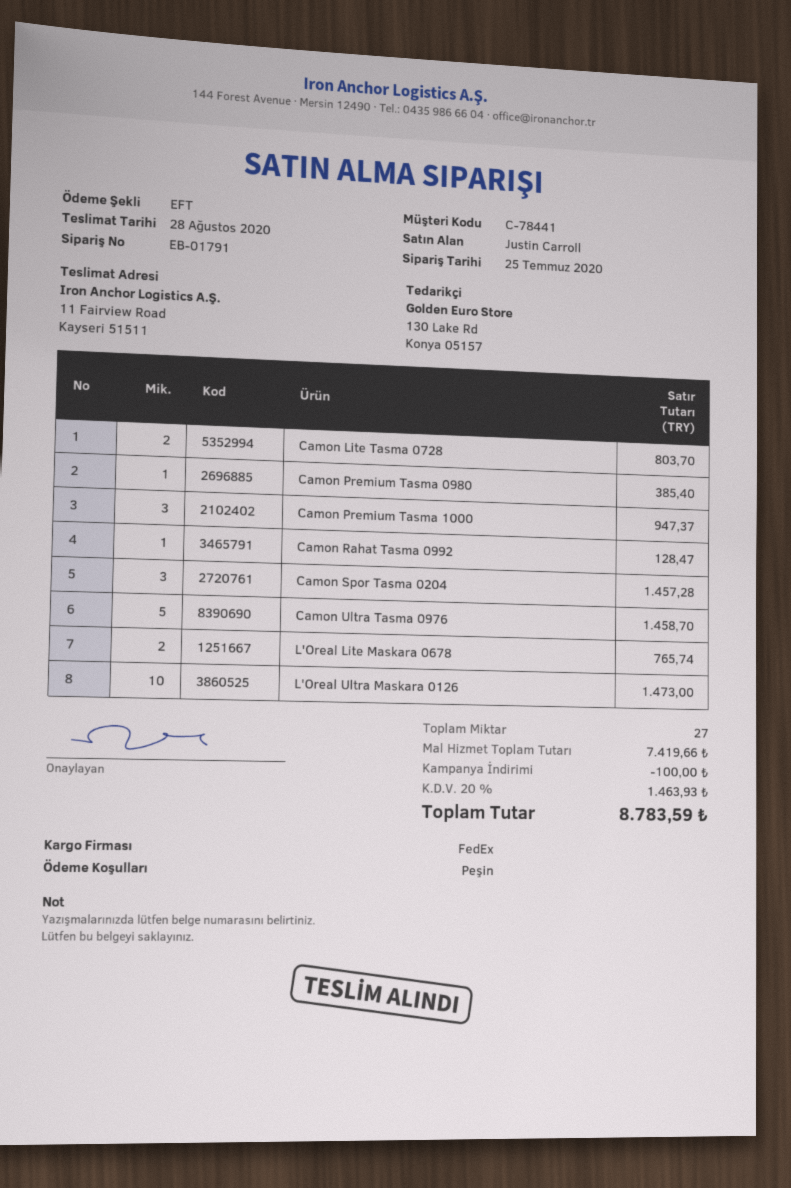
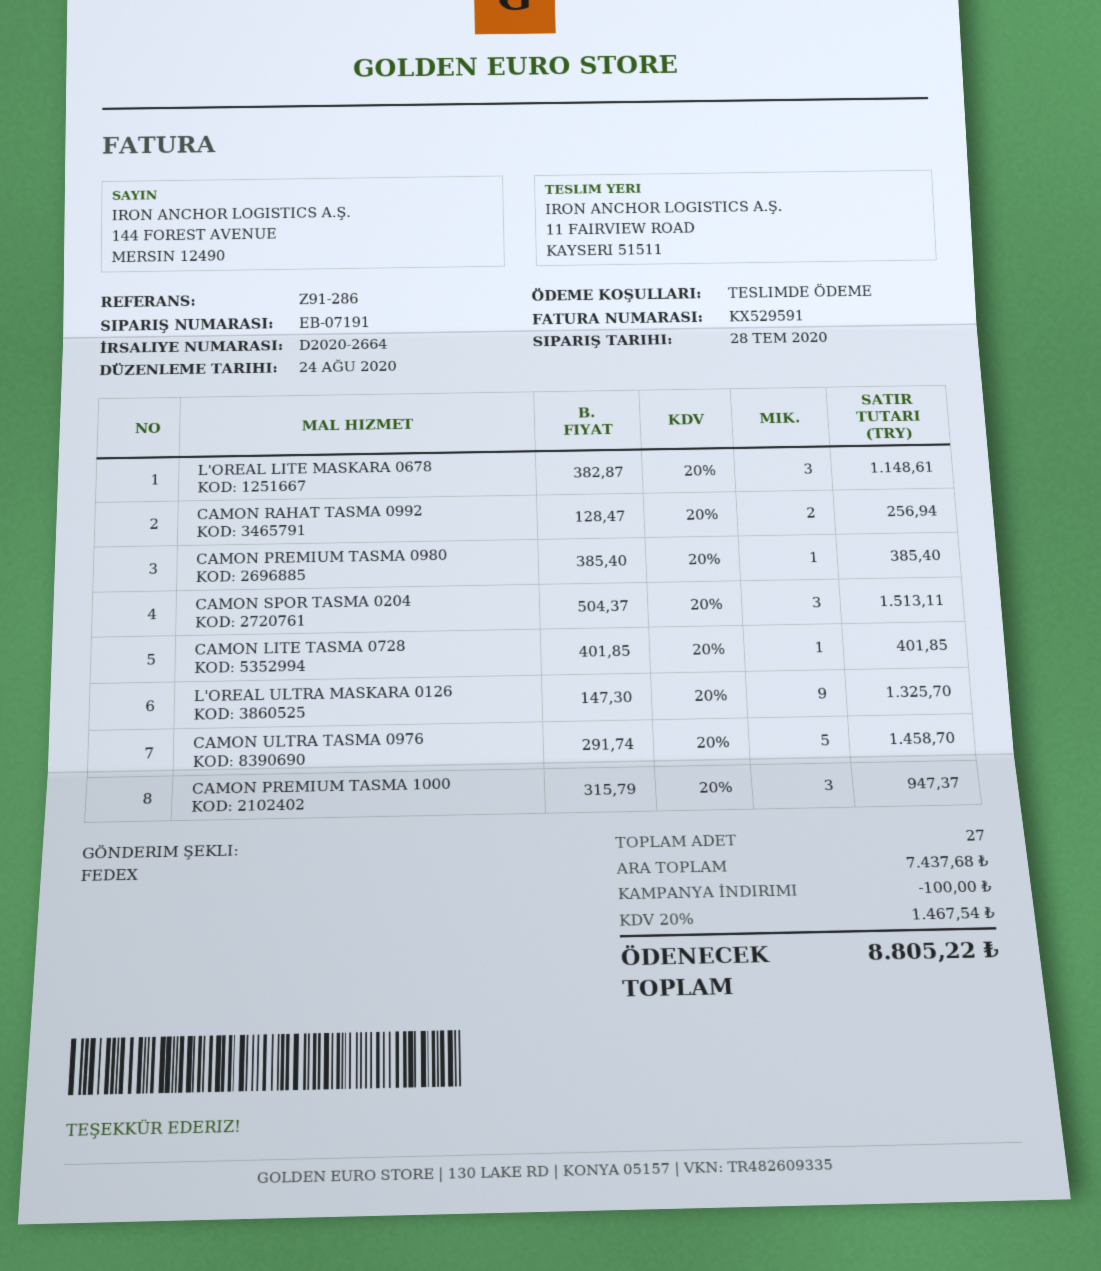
order number: EB-01791 -> EB-07191
order date: 2020-07-25 -> 2020-07-28
Camon Lite Tasma 0728: 2 for 803.70 -> 1 for 401.85
Camon Rahat Tasma 0992: 1 for 128.47 -> 2 for 256.94
Camon Spor Tasma 0204: 3 for 1457.28 -> 3 for 1513.11
L'Oreal Lite Maskara 0678: 2 for 765.74 -> 3 for 1148.61
L'Oreal Ultra Maskara 0126: 10 for 1473.00 -> 9 for 1325.70
subtotal: 7419.66 -> 7437.68
tax: 20% = 1463.93 -> 20% = 1467.54
total: 8783.59 -> 8805.22

